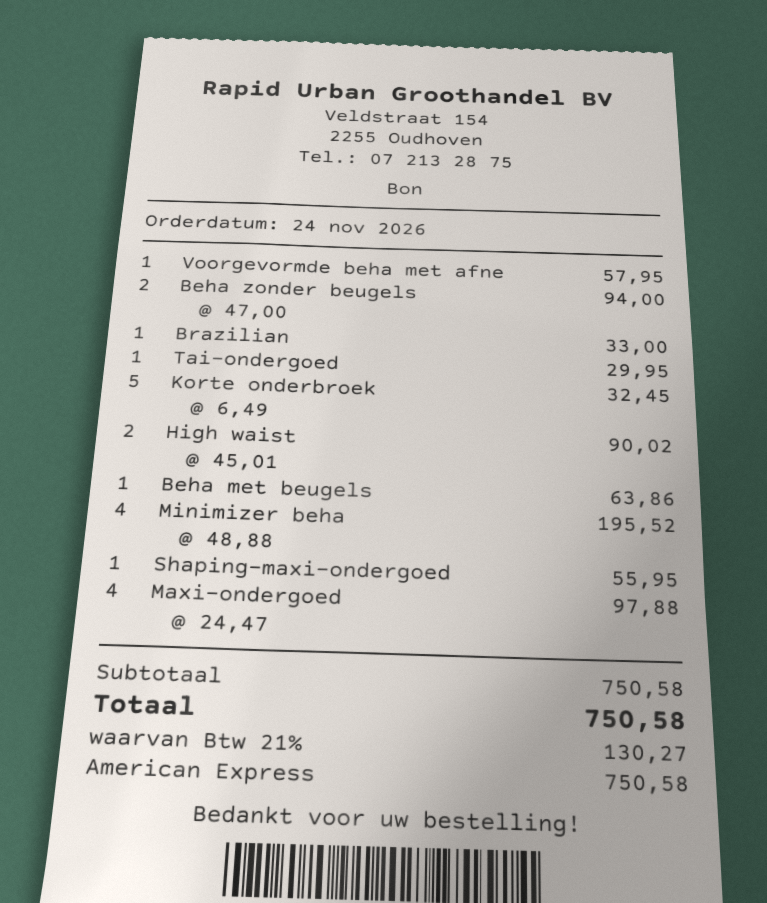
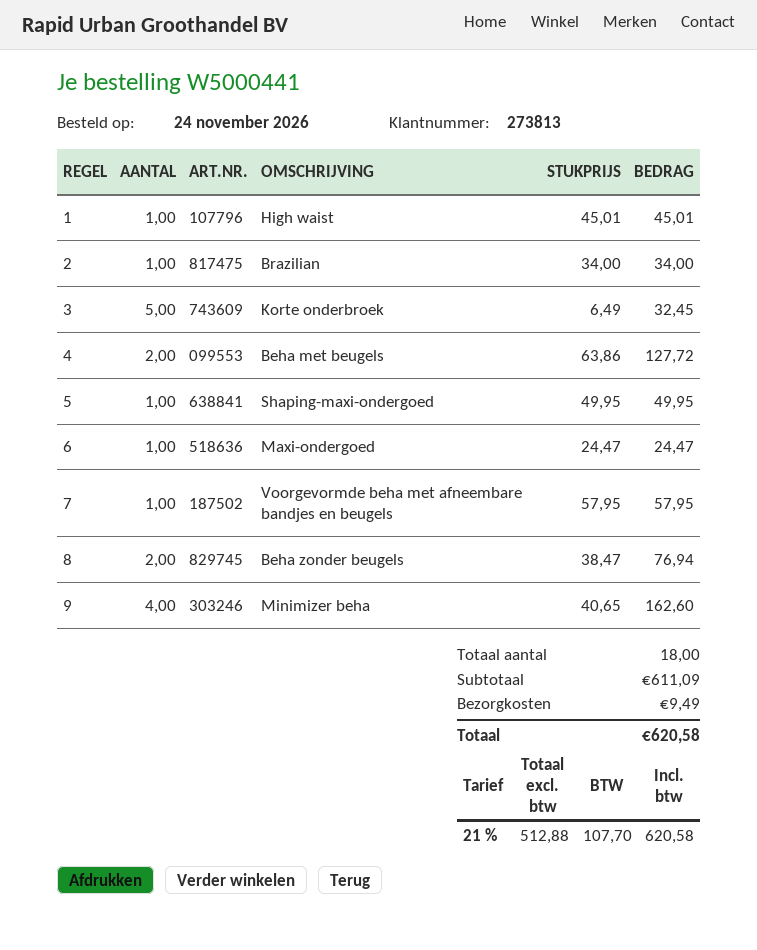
Beha zonder beugels: 2 x 47.00 = 94.00 -> 2 x 38.47 = 76.94
Brazilian: 1 x 33.00 = 33.00 -> 1 x 34.00 = 34.00
Tai-ondergoed: 1 x 29.95 = 29.95 -> none
High waist: 2 x 45.01 = 90.02 -> 1 x 45.01 = 45.01
Beha met beugels: 1 x 63.86 = 63.86 -> 2 x 63.86 = 127.72
Minimizer beha: 4 x 48.88 = 195.52 -> 4 x 40.65 = 162.60
Shaping-maxi-ondergoed: 1 x 55.95 = 55.95 -> 1 x 49.95 = 49.95
Maxi-ondergoed: 4 x 24.47 = 97.88 -> 1 x 24.47 = 24.47
subtotal: 750.58 -> 611.09
shipping: none -> 9.49
tax: 21% = 130.27 -> 21% = 107.70
total: 750.58 -> 620.58

